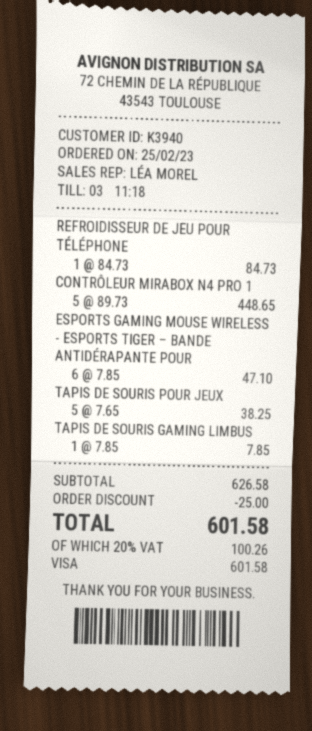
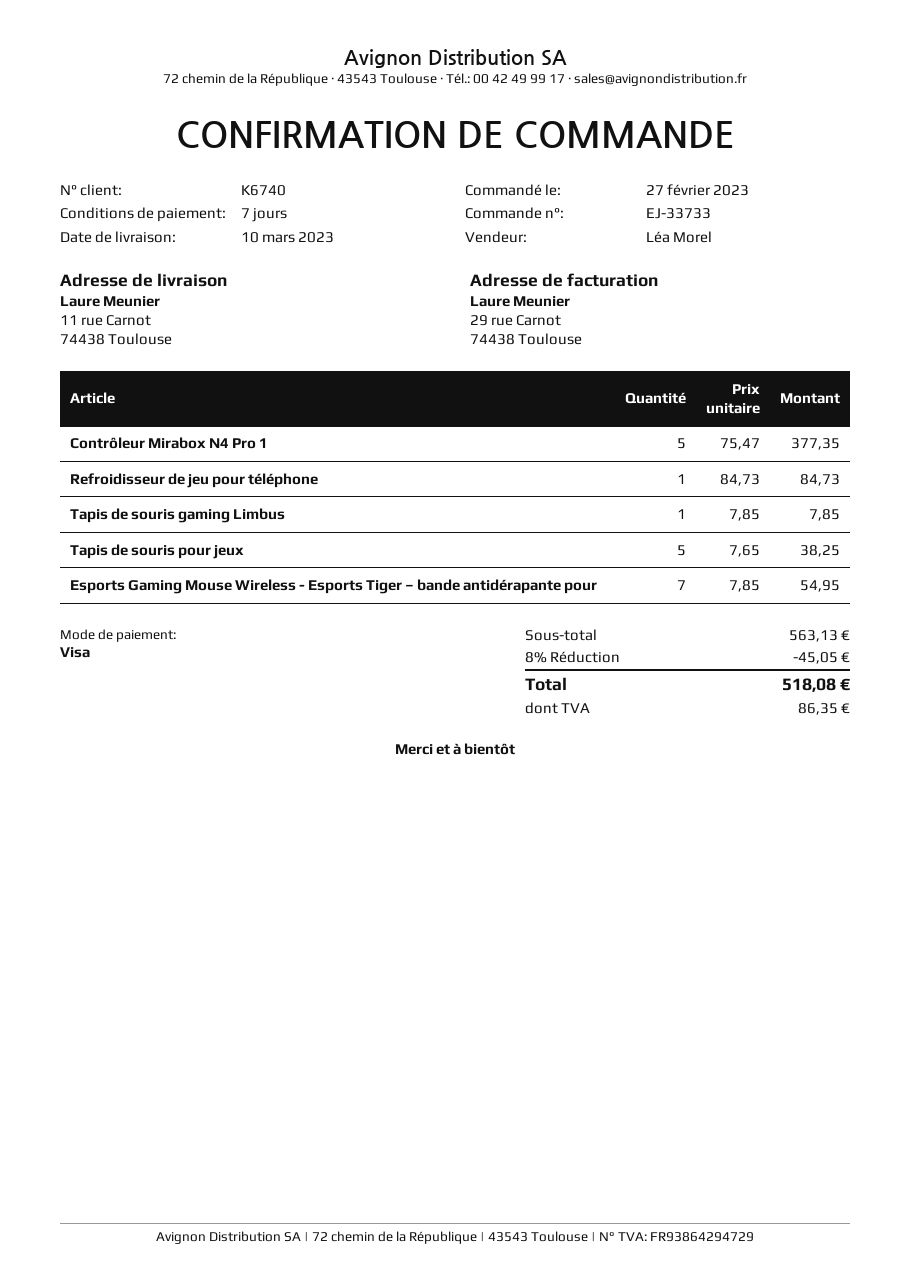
order date: 2023-02-25 -> 2023-02-27
customer number: K3940 -> K6740
CONTRÔLEUR MIRABOX N4 PRO 1: 5 x 89.73 = 448.65 -> 5 x 75.47 = 377.35
ESPORTS GAMING MOUSE WIRELESS - ESPORTS TIGER – BANDE ANTIDÉRAPANTE POUR: 6 x 7.85 = 47.10 -> 7 x 7.85 = 54.95
subtotal: 626.58 -> 563.13
discount: 25.00 -> 45.05
tax: 100.26 -> 86.35
total: 601.58 -> 518.08

